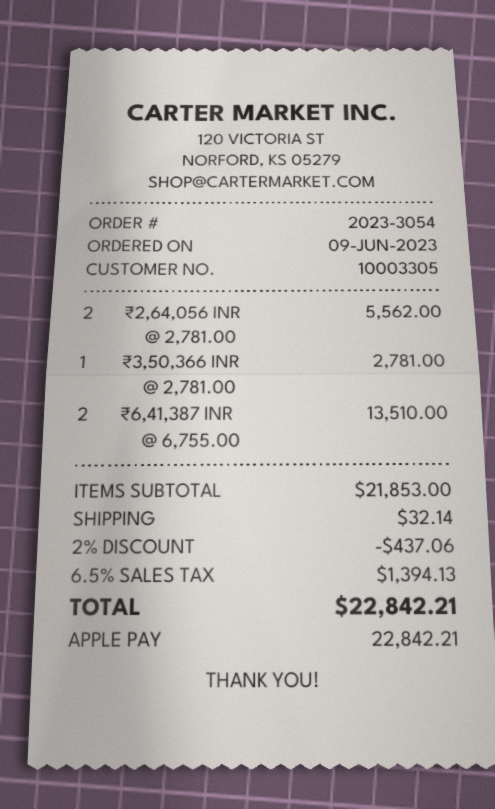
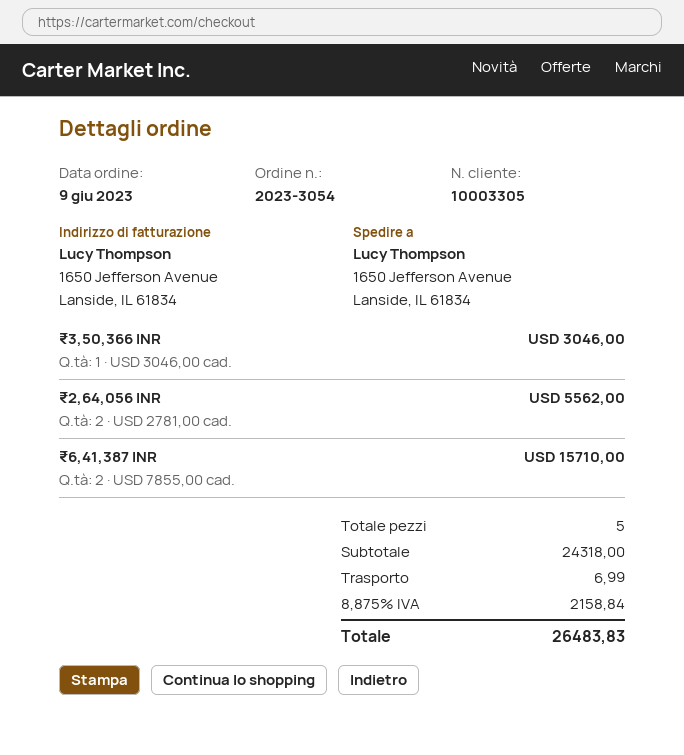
₹3,50,366 INR: 1 x 2781.00 = 2781.00 -> 1 x 3046.00 = 3046.00
₹6,41,387 INR: 2 x 6755.00 = 13510.00 -> 2 x 7855.00 = 15710.00
subtotal: 21853.00 -> 24318.00
discount: 2% = 437.06 -> none
shipping: 32.14 -> 6.99
tax: 6.5% = 1394.13 -> 8.875% = 2158.84
total: 22842.21 -> 26483.83

